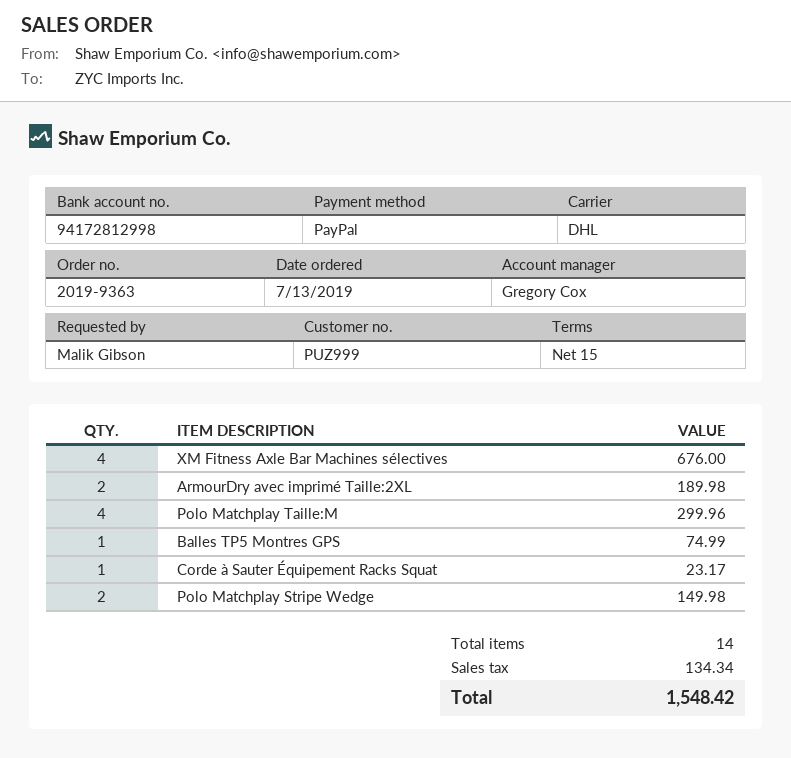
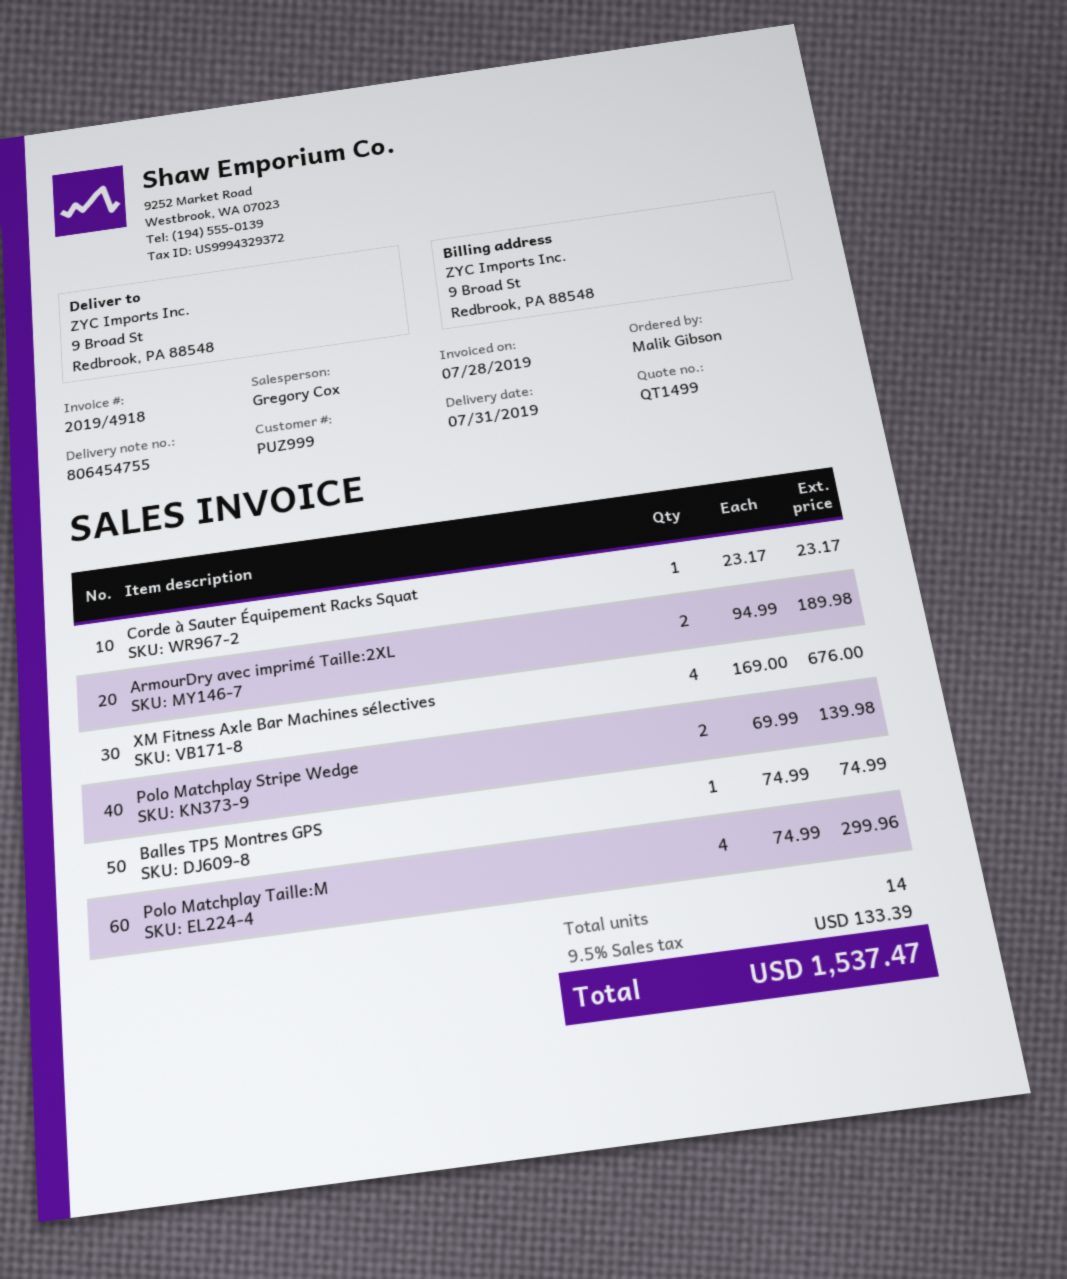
Polo Matchplay Stripe Wedge: 2 for 149.98 -> 2 for 139.98
tax: 134.34 -> 133.39
total: 1548.42 -> 1537.47

